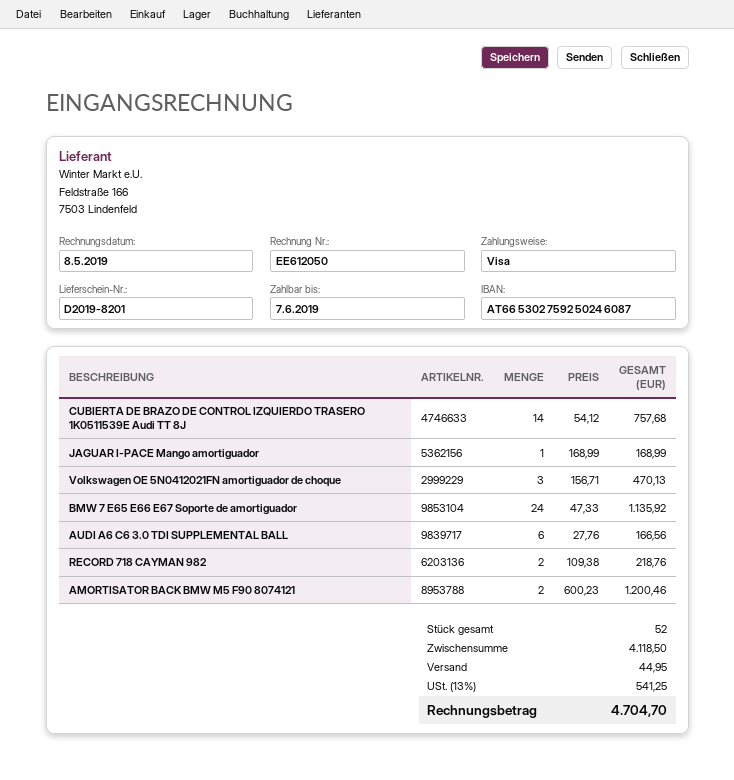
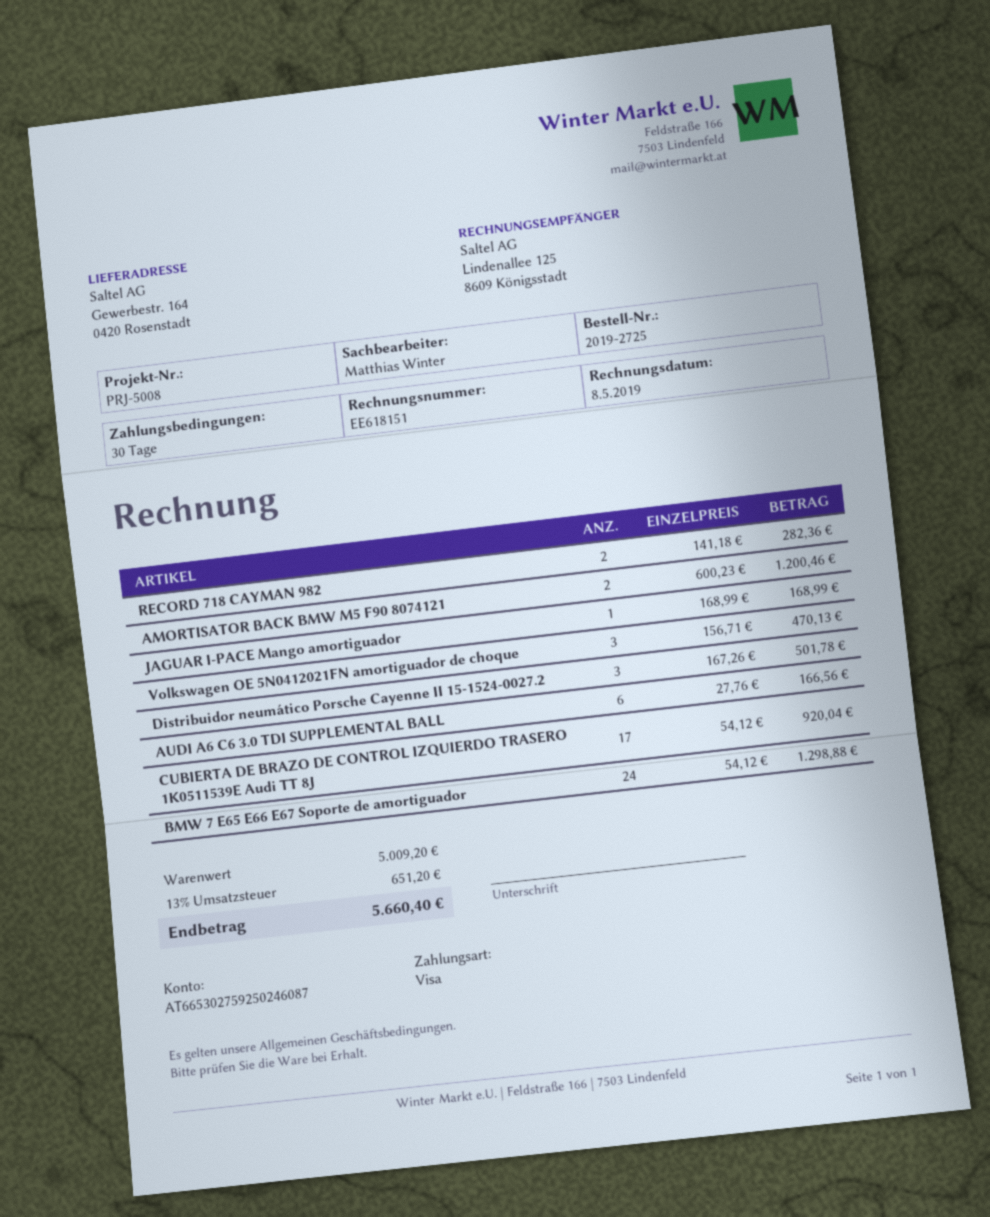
invoice number: EE612050 -> EE618151
CUBIERTA DE BRAZO DE CONTROL IZQUIERDO TRASERO 1K0511539E Audi TT 8J: 14 x 54.12 = 757.68 -> 17 x 54.12 = 920.04
BMW 7 E65 E66 E67 Soporte de amortiguador: 24 x 47.33 = 1135.92 -> 24 x 54.12 = 1298.88
RECORD 718 CAYMAN 982: 2 x 109.38 = 218.76 -> 2 x 141.18 = 282.36
Distribuidor neumático Porsche Cayenne II 15-1524-0027.2: none -> 3 x 167.26 = 501.78
subtotal: 4118.50 -> 5009.20
shipping: 44.95 -> none
tax: 13% = 541.25 -> 13% = 651.20
total: 4704.70 -> 5660.40

